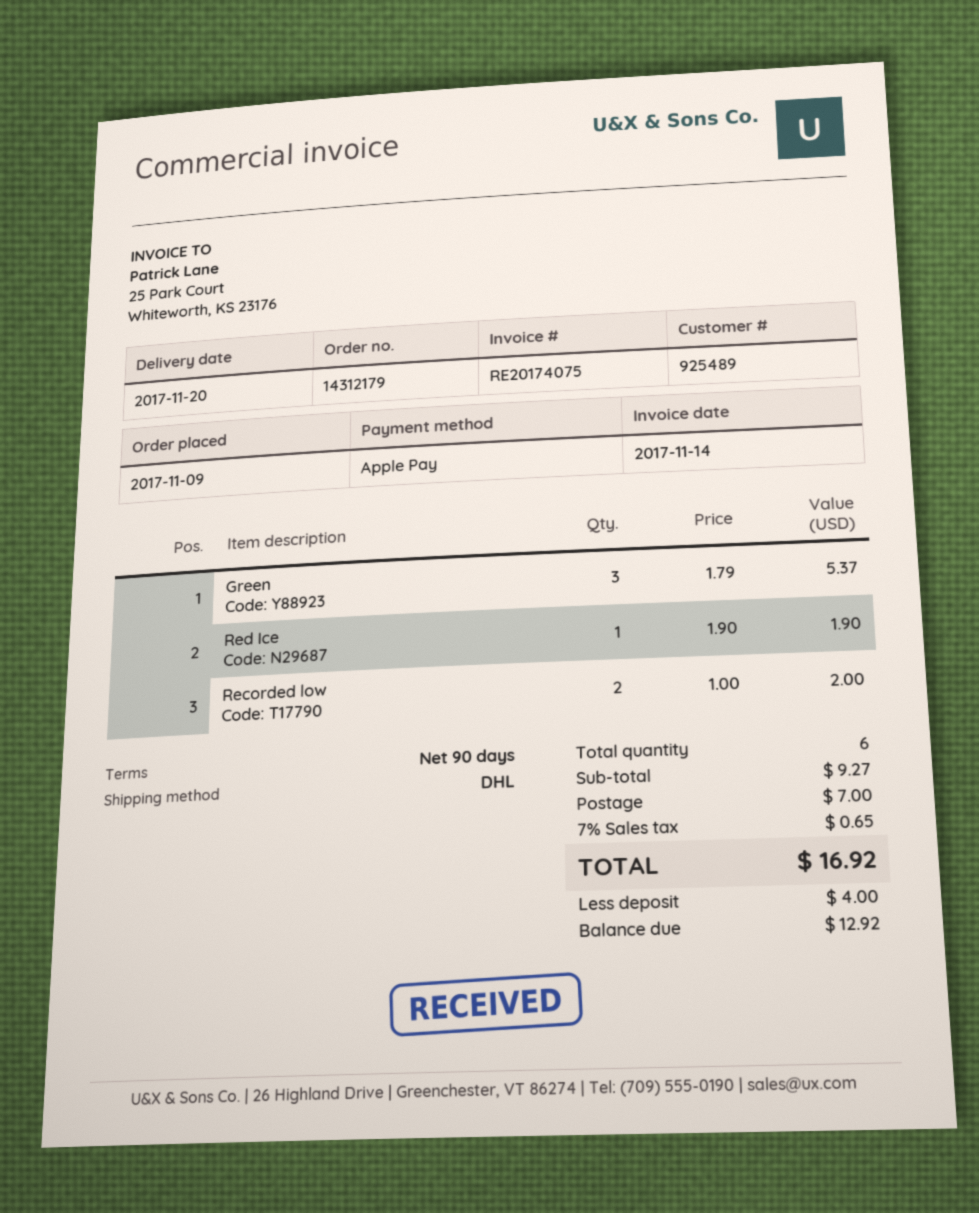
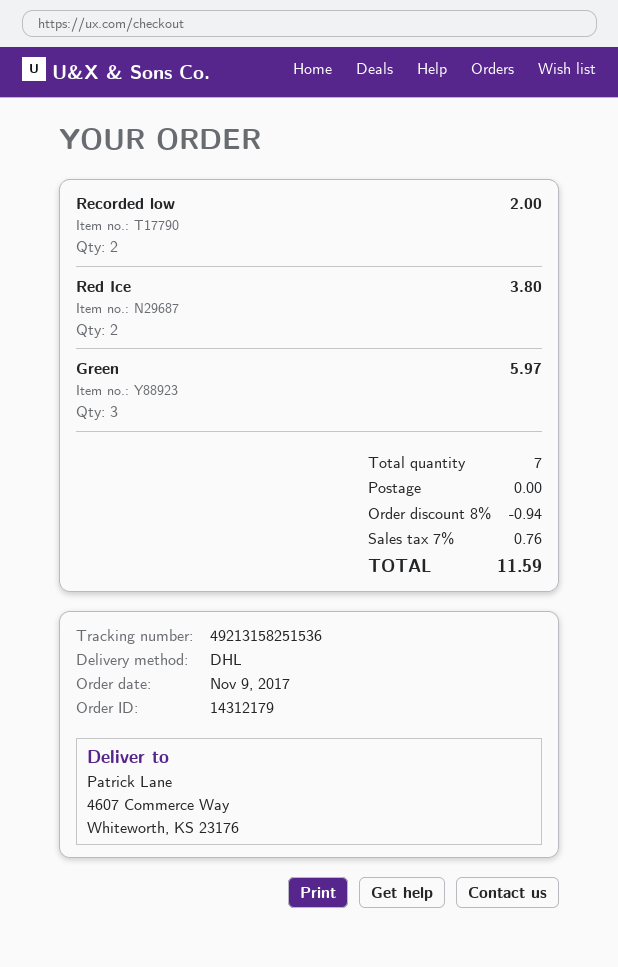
Green: 3 for 5.37 -> 3 for 5.97
Red Ice: 1 for 1.90 -> 2 for 3.80
total quantity: 6 -> 7
discount: none -> 8% = 0.94
shipping: 7.00 -> 0.00
tax: 7% = 0.65 -> 7% = 0.76
total: 16.92 -> 11.59

